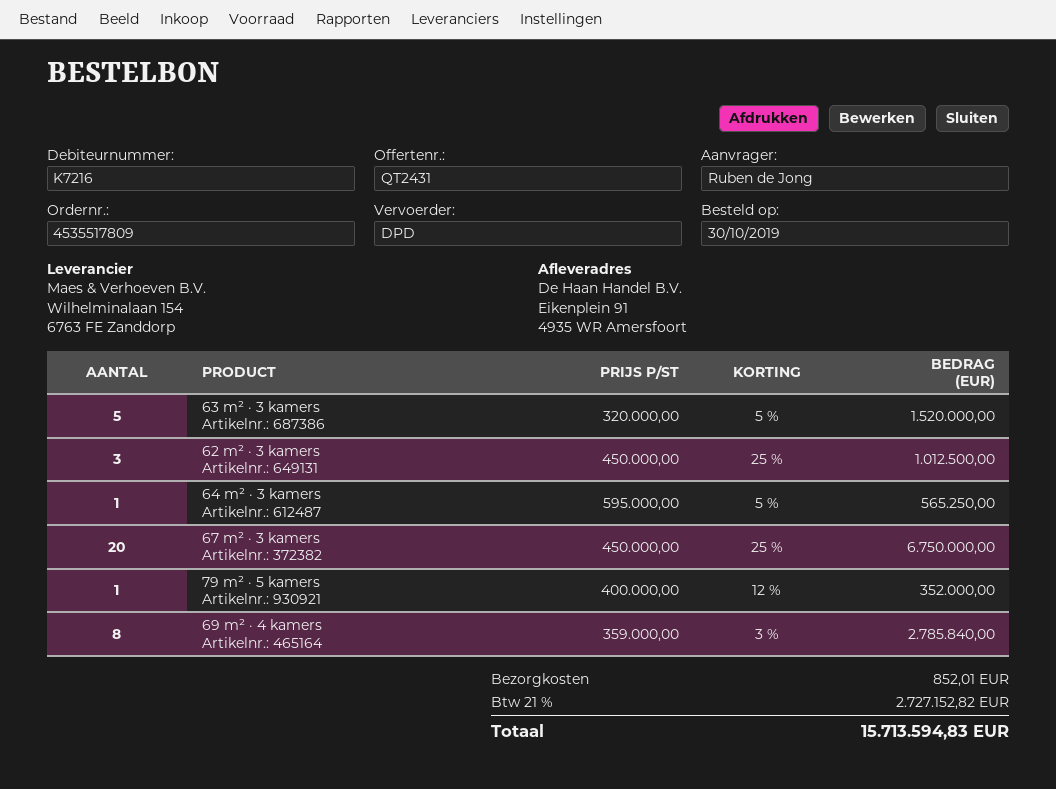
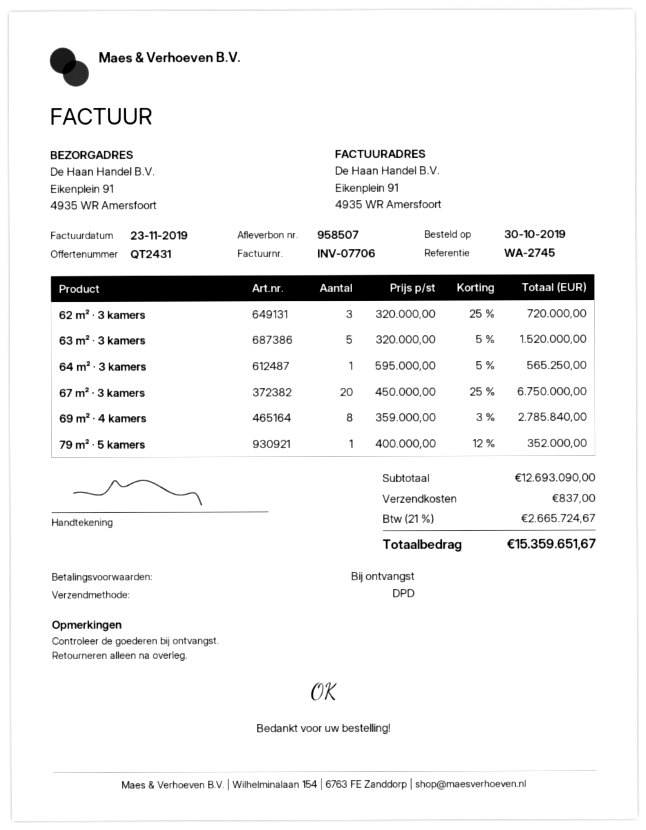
62 m² · 3 kamers: 3 x 450000.00 - 25% = 1012500.00 -> 3 x 320000.00 - 25% = 720000.00
shipping: 852.01 -> 837.00
tax: 21% = 2727152.82 -> 21% = 2665724.67
total: 15713594.83 -> 15359651.67

